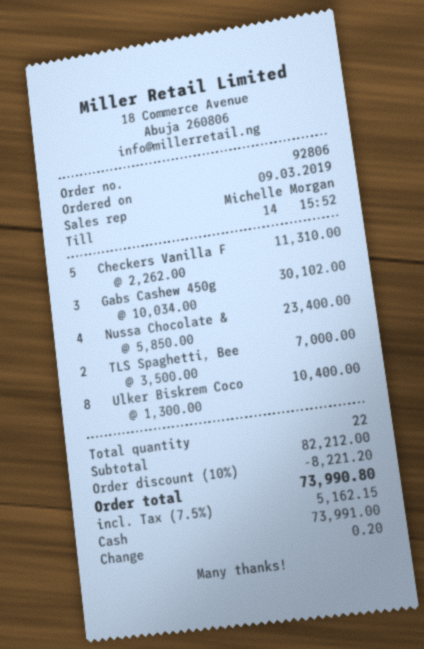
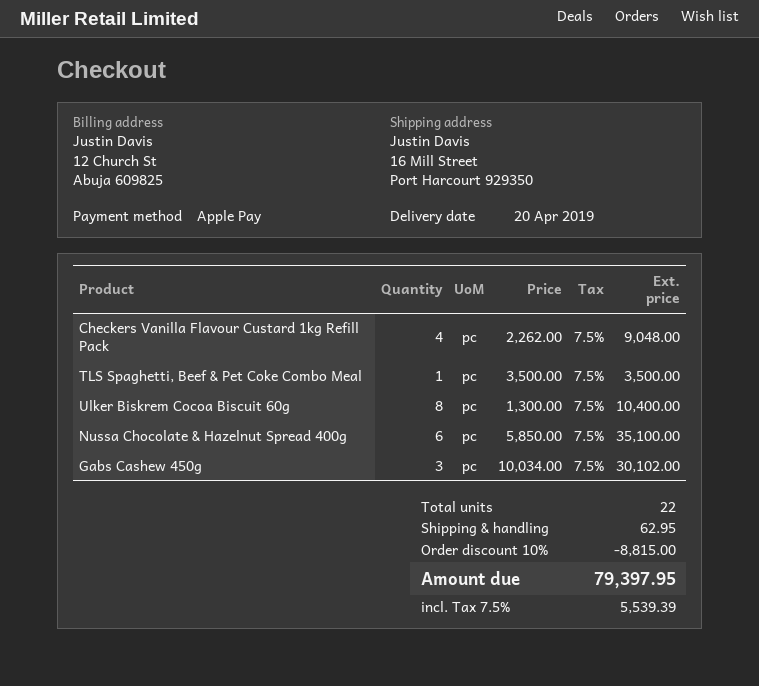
payment method: cash -> Apple Pay
Checkers Vanilla F: 5 x 2262.00 = 11310.00 -> 4 x 2262.00 = 9048.00
Nussa Chocolate &: 4 x 5850.00 = 23400.00 -> 6 x 5850.00 = 35100.00
TLS Spaghetti, Bee: 2 x 3500.00 = 7000.00 -> 1 x 3500.00 = 3500.00
discount: 10% = 8221.20 -> 10% = 8815.00
shipping: none -> 62.95
tax: 7.5% = 5162.15 -> 7.5% = 5539.39
total: 73990.80 -> 79397.95

